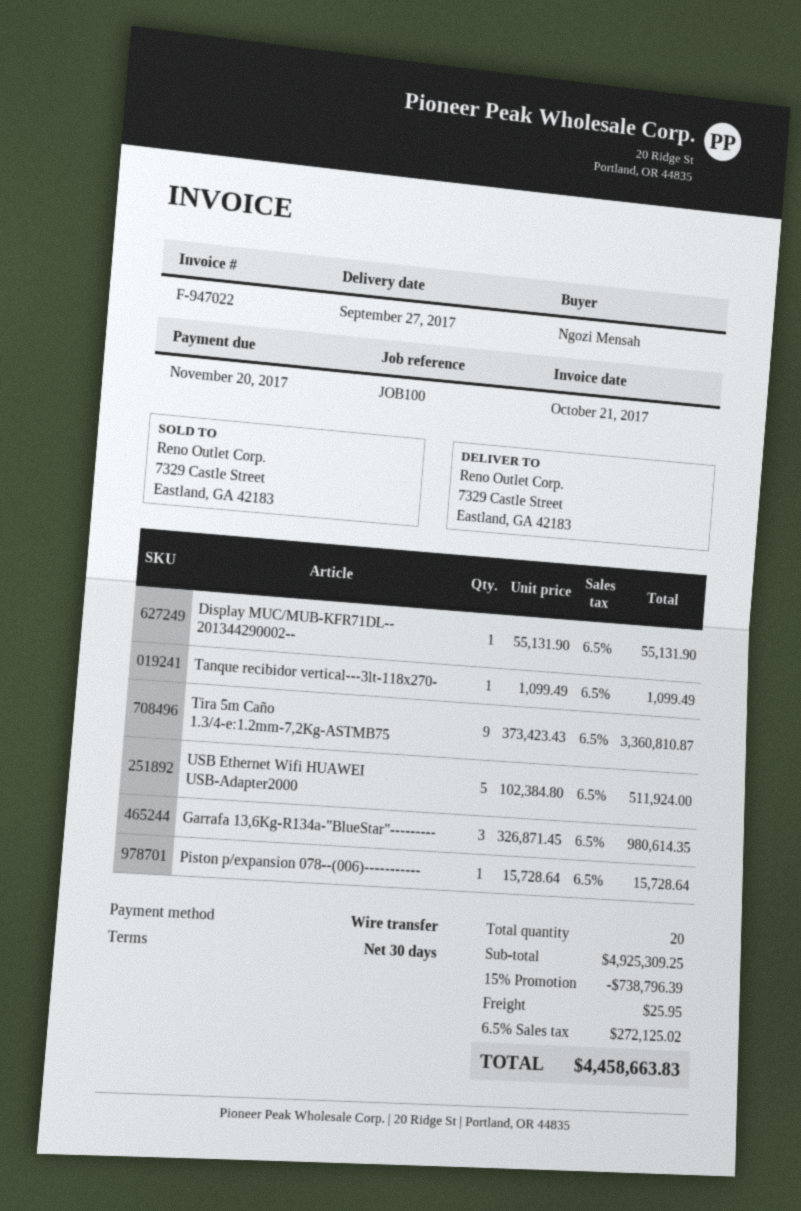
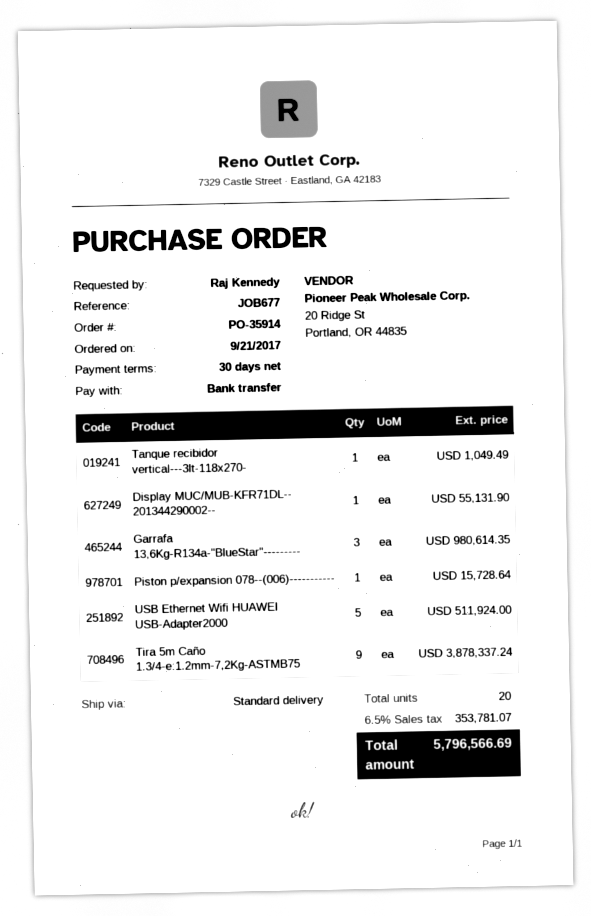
reference: JOB100 -> JOB677
ordered by: Ngozi Mensah -> Raj Kennedy
Tanque recibidor vertical---3lt-118x270-: 1 for 1099.49 -> 1 for 1049.49
Tira 5m Caño 1.3/4-e:1.2mm-7,2Kg-ASTMB75: 9 for 3360810.87 -> 9 for 3878337.24
discount: 15% = 738796.39 -> none
shipping: 25.95 -> none
tax: 6.5% = 272125.02 -> 6.5% = 353781.07
total: 4458663.83 -> 5796566.69

